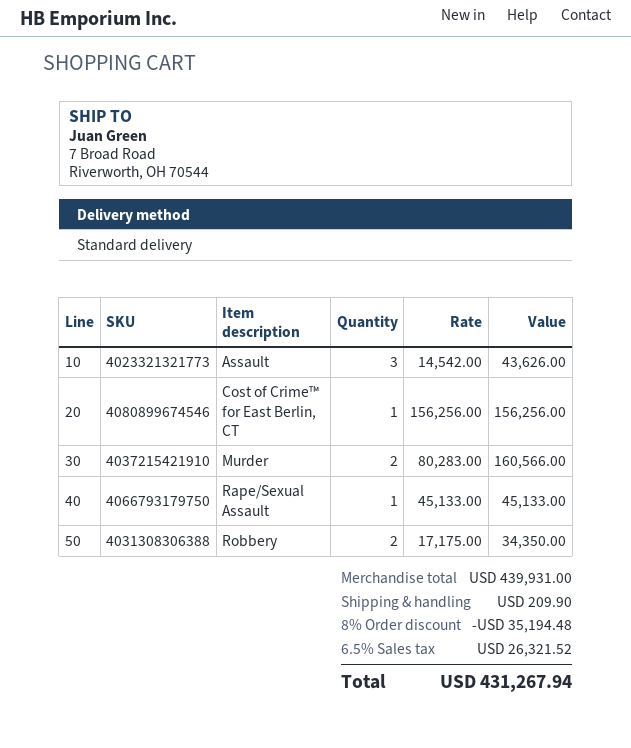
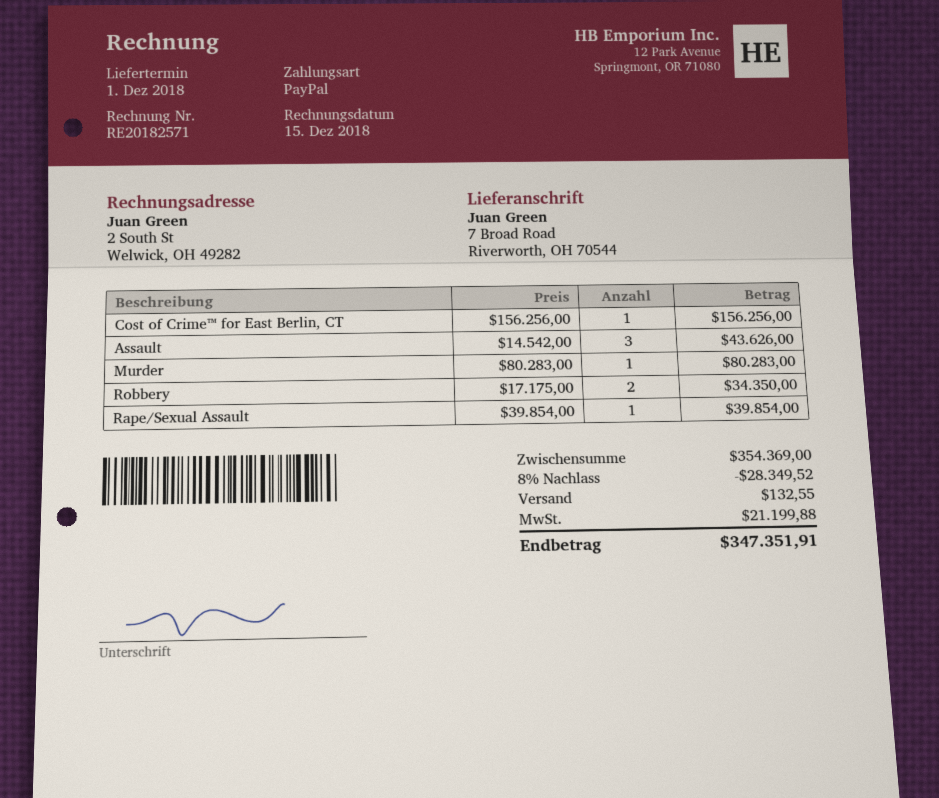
Murder: 2 x 80283.00 = 160566.00 -> 1 x 80283.00 = 80283.00
Rape/Sexual Assault: 1 x 45133.00 = 45133.00 -> 1 x 39854.00 = 39854.00
subtotal: 439931.00 -> 354369.00
discount: 8% = 35194.48 -> 8% = 28349.52
shipping: 209.90 -> 132.55
tax: 26321.52 -> 21199.88
total: 431267.94 -> 347351.91

